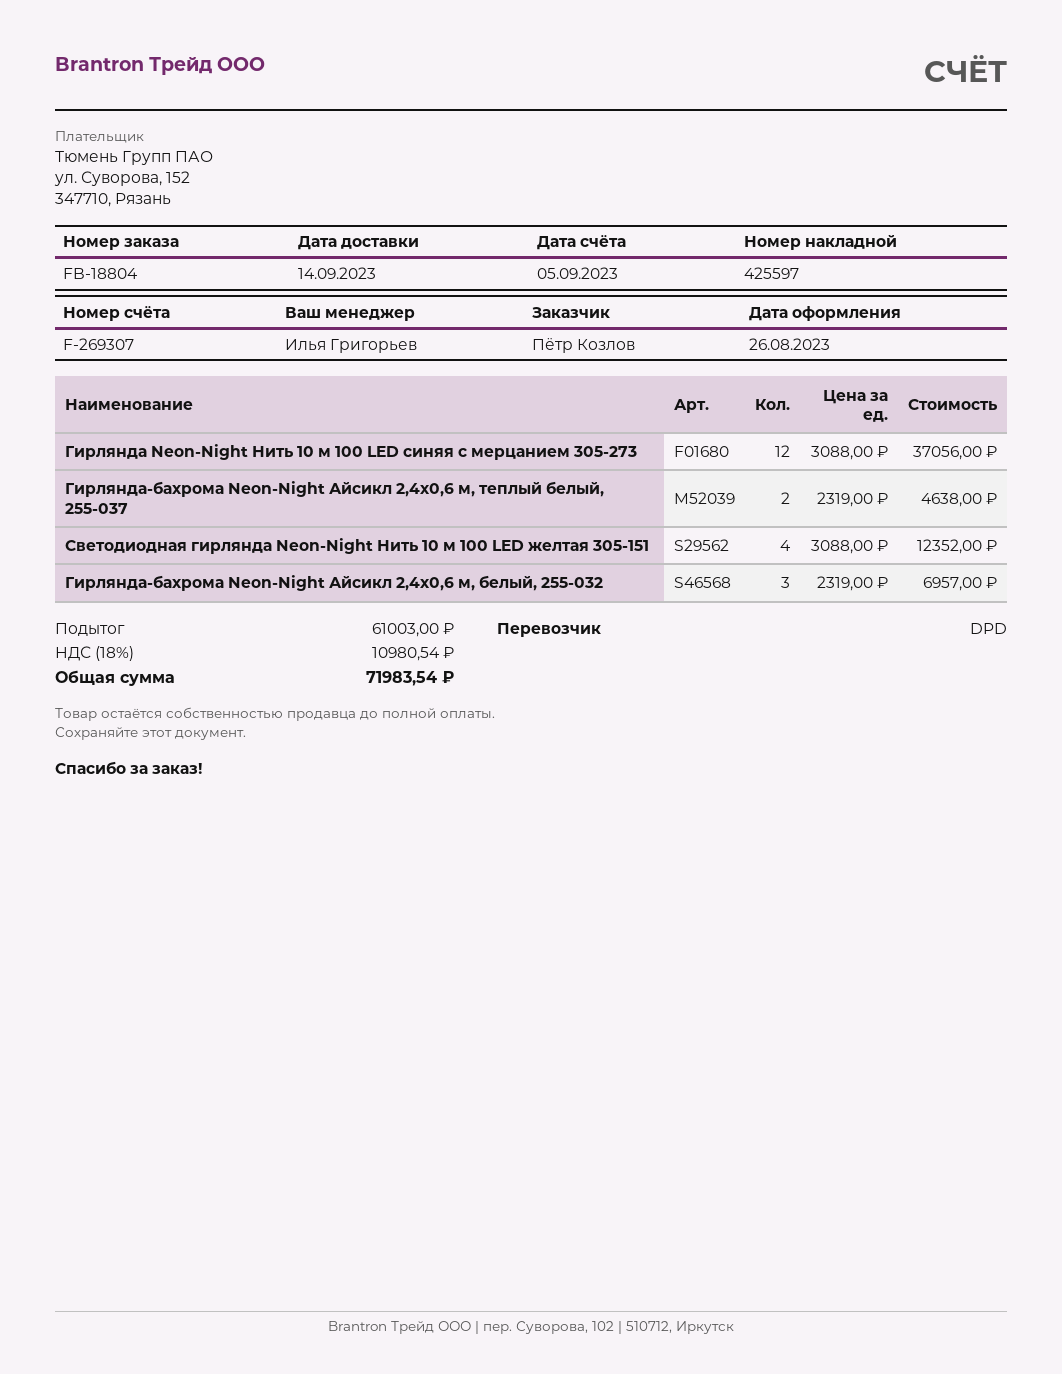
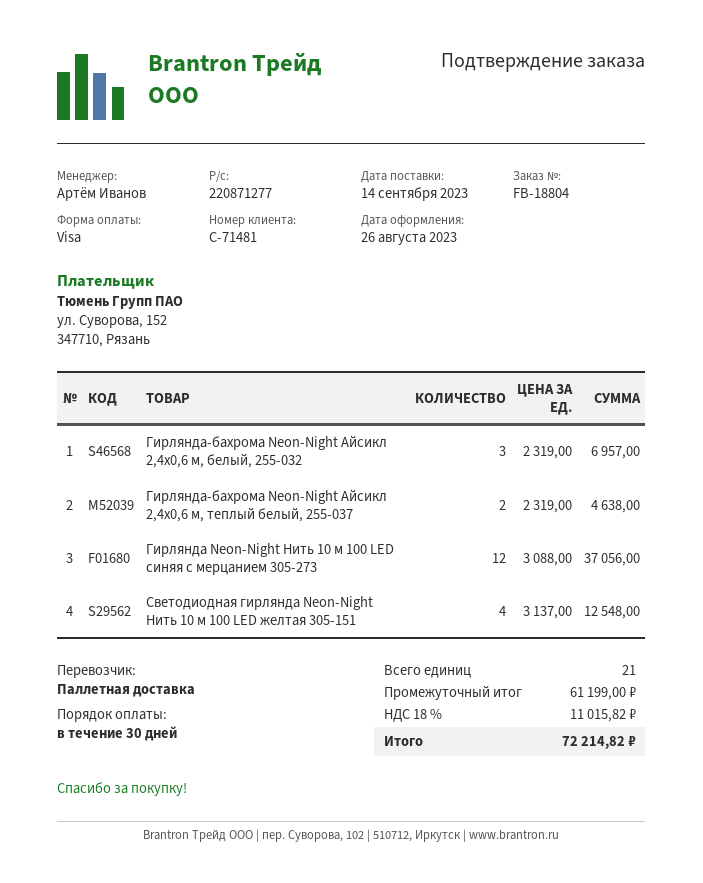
sales rep: Илья Григорьев -> Артём Иванов
shipping method: DPD -> pallet freight
Светодиодная гирлянда Neon-Night Нить 10 м 100 LED желтая 305-151: 4 x 3088.00 = 12352.00 -> 4 x 3137.00 = 12548.00
subtotal: 61003.00 -> 61199.00
tax: 18% = 10980.54 -> 18% = 11015.82
total: 71983.54 -> 72214.82

